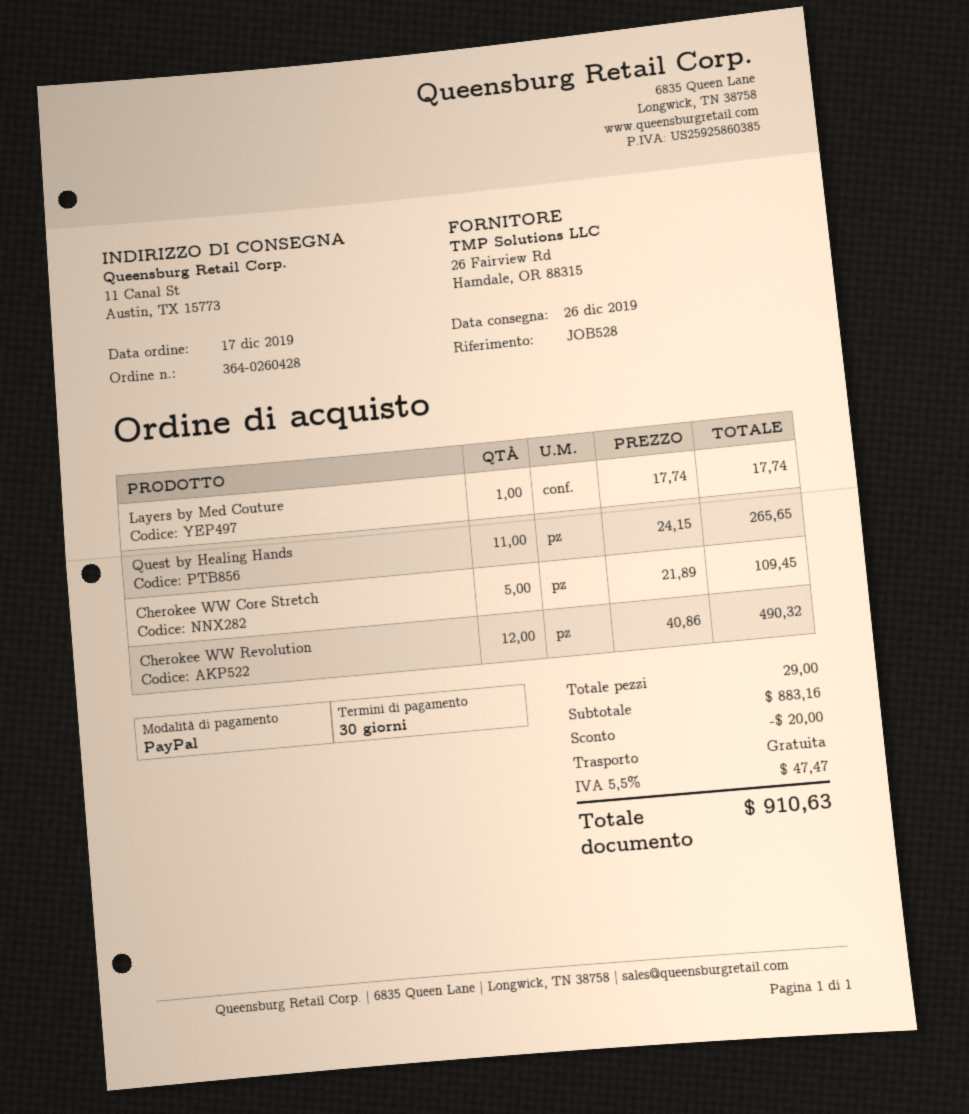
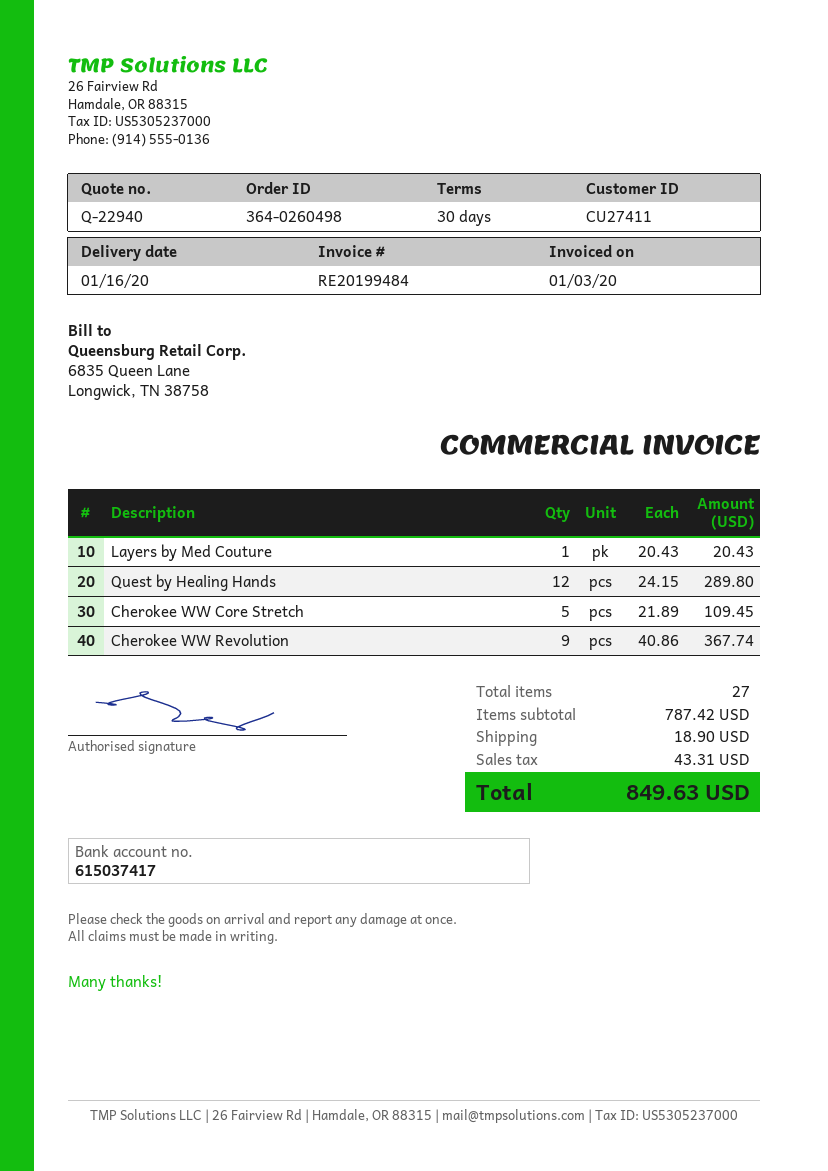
order number: 364-0260428 -> 364-0260498
delivery date: 2019-12-26 -> 2020-01-16
Layers by Med Couture: 1 x 17.74 = 17.74 -> 1 x 20.43 = 20.43
Quest by Healing Hands: 11 x 24.15 = 265.65 -> 12 x 24.15 = 289.80
Cherokee WW Revolution: 12 x 40.86 = 490.32 -> 9 x 40.86 = 367.74
total quantity: 29 -> 27
subtotal: 883.16 -> 787.42
discount: 20.00 -> none
shipping: 0.00 -> 18.90
tax: 47.47 -> 43.31
total: 910.63 -> 849.63

